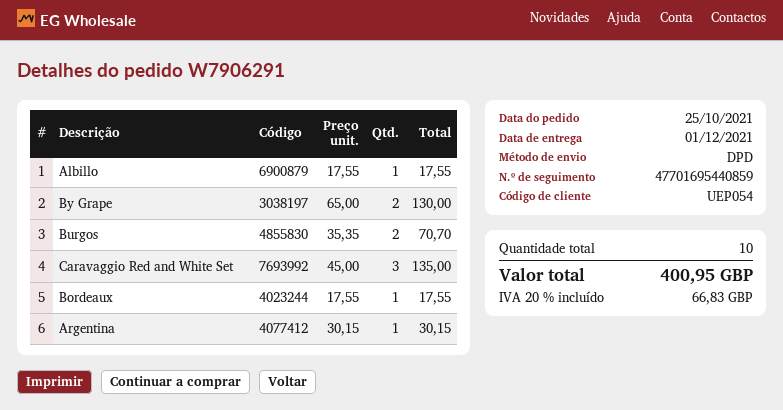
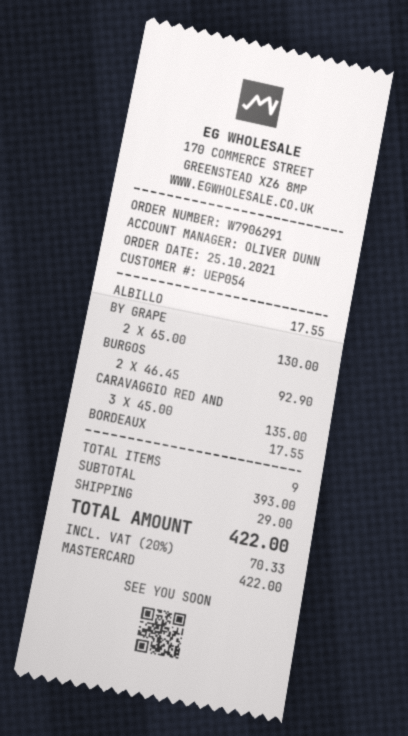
Burgos: 2 x 35.35 = 70.70 -> 2 x 46.45 = 92.90
Argentina: 1 x 30.15 = 30.15 -> none
total quantity: 10 -> 9
shipping: none -> 29.00
tax: 20% = 66.83 -> 20% = 70.33
total: 400.95 -> 422.00

